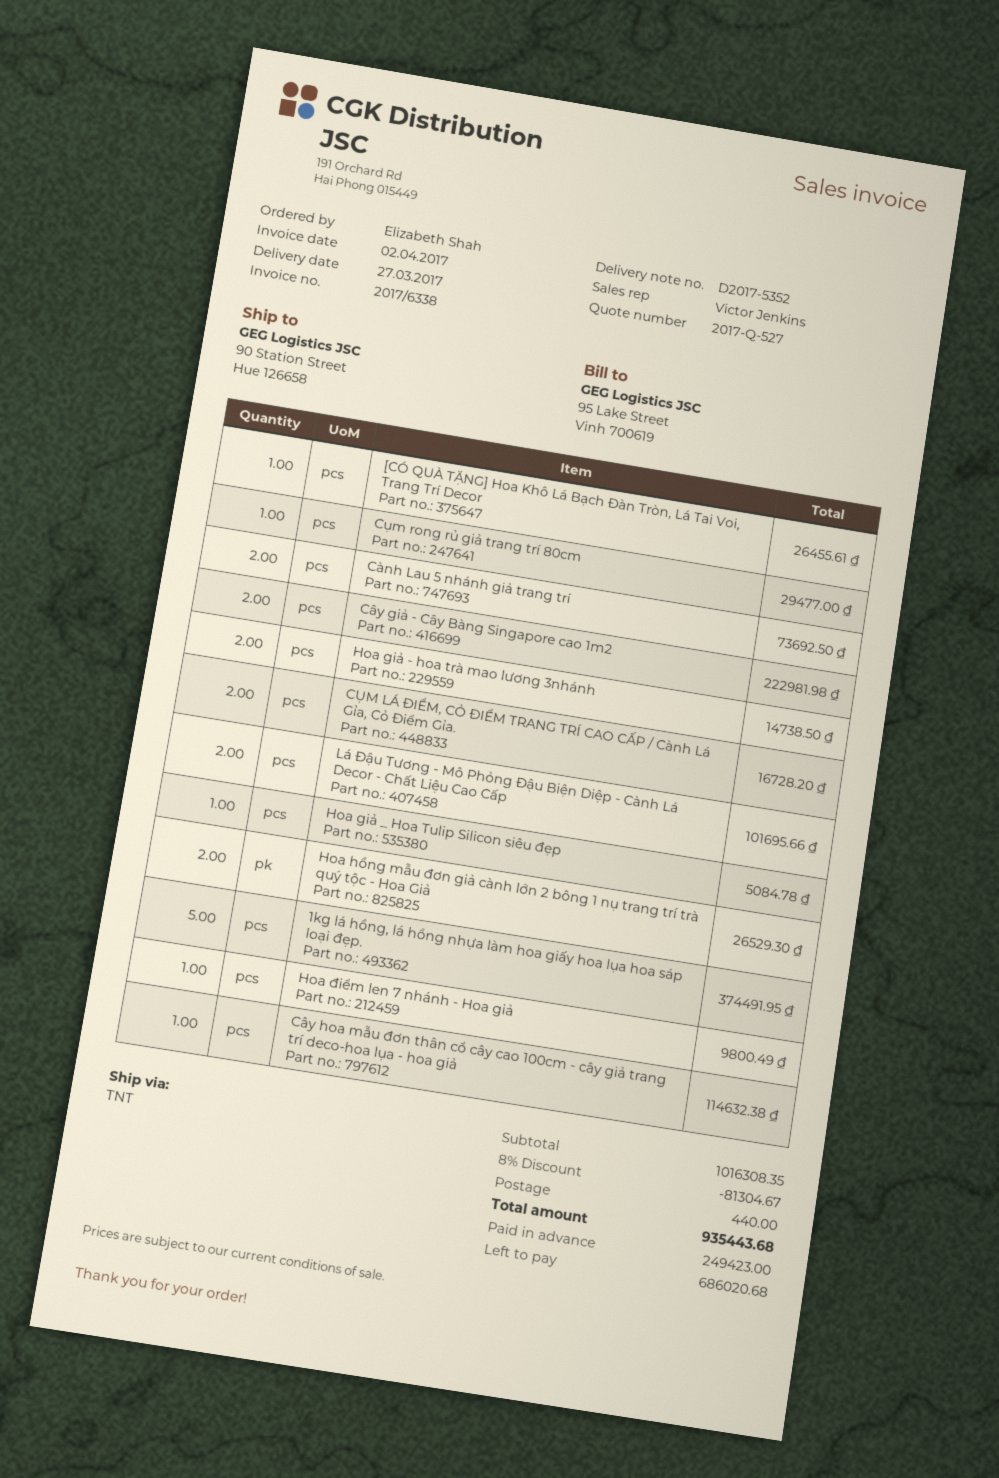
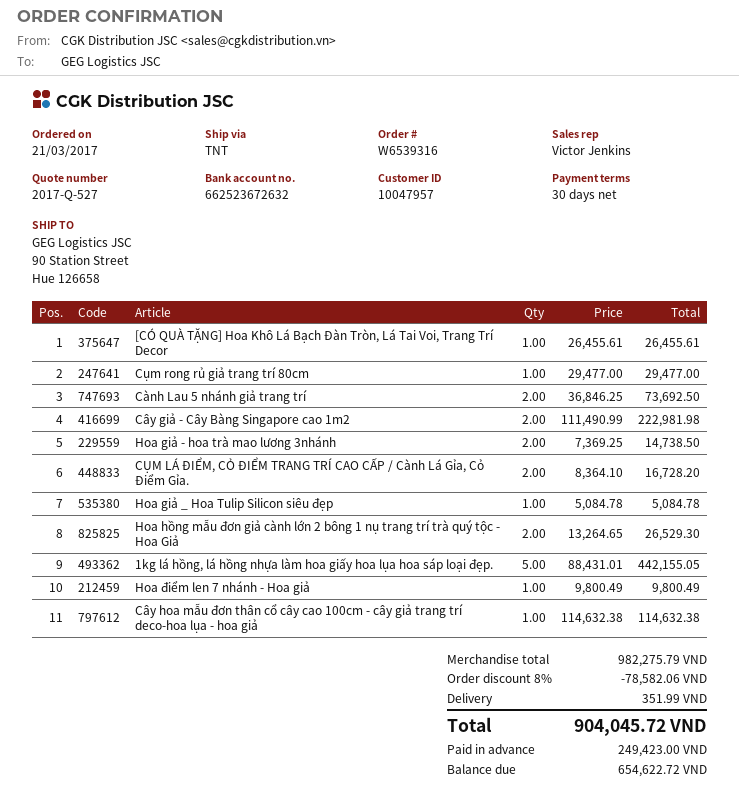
Lá Đậu Tương - Mô Phỏng Đậu Biện Diệp - Cành Lá Decor - Chất Liệu Cao Cấp: 2 for 101695.66 -> none
1kg lá hồng, lá hồng nhựa làm hoa giấy hoa lụa hoa sáp loại đẹp.: 5 for 374491.95 -> 5 for 442155.05
subtotal: 1016308.35 -> 982275.79
discount: 8% = 81304.67 -> 8% = 78582.06
shipping: 440.00 -> 351.99
total: 935443.68 -> 904045.72
balance: 686020.68 -> 654622.72

